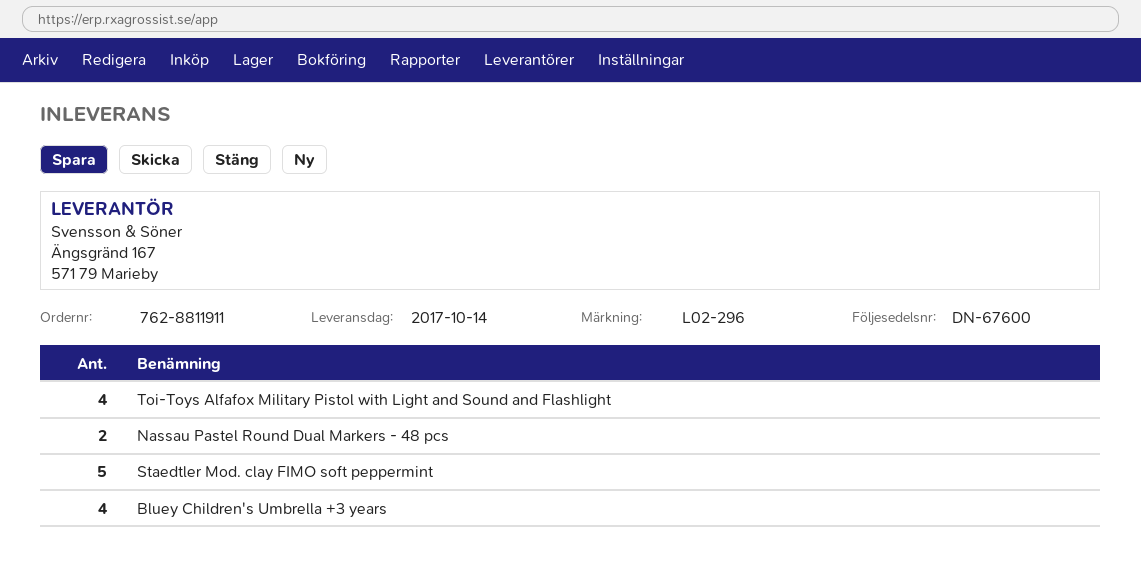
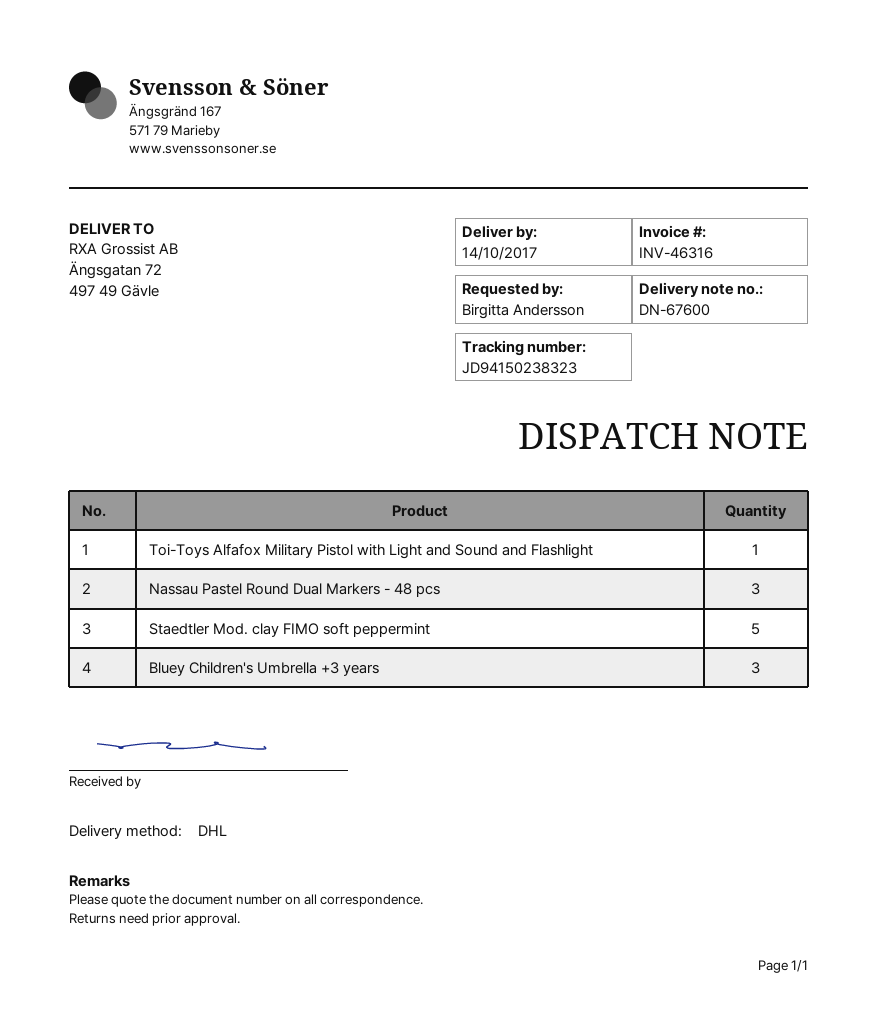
Toi-Toys Alfafox Military Pistol with Light and Sound and Flashlight: 4 -> 1
Nassau Pastel Round Dual Markers - 48 pcs: 2 -> 3
Bluey Children's Umbrella +3 years: 4 -> 3

